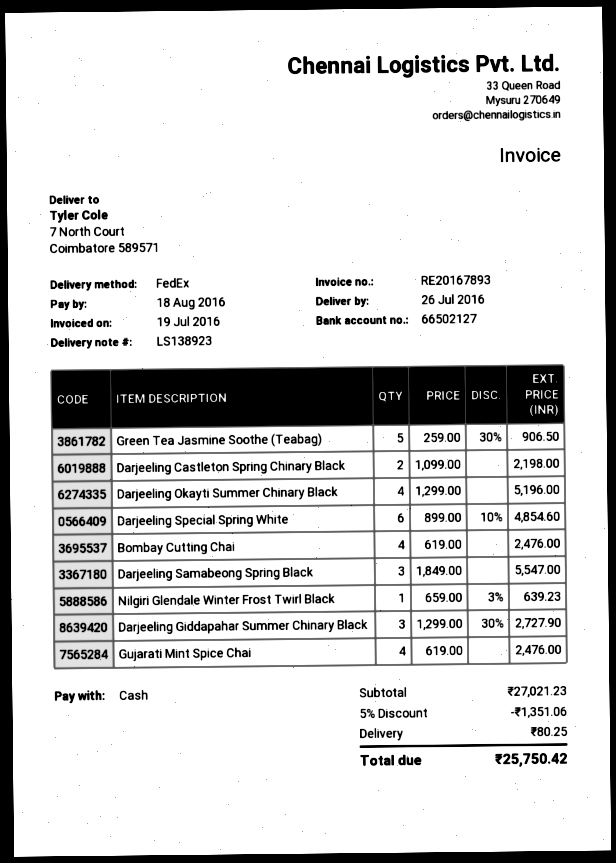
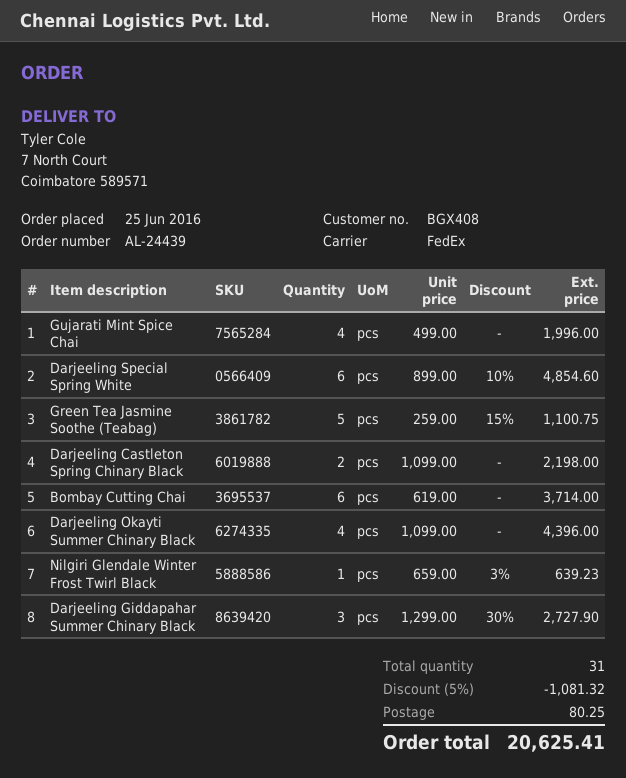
Green Tea Jasmine Soothe (Teabag): 5 x 259.00 - 30% = 906.50 -> 5 x 259.00 - 15% = 1100.75
Darjeeling Okayti Summer Chinary Black: 4 x 1299.00 = 5196.00 -> 4 x 1099.00 = 4396.00
Bombay Cutting Chai: 4 x 619.00 = 2476.00 -> 6 x 619.00 = 3714.00
Darjeeling Samabeong Spring Black: 3 x 1849.00 = 5547.00 -> none
Gujarati Mint Spice Chai: 4 x 619.00 = 2476.00 -> 4 x 499.00 = 1996.00
discount: 5% = 1351.06 -> 5% = 1081.32
total: 25750.42 -> 20625.41

